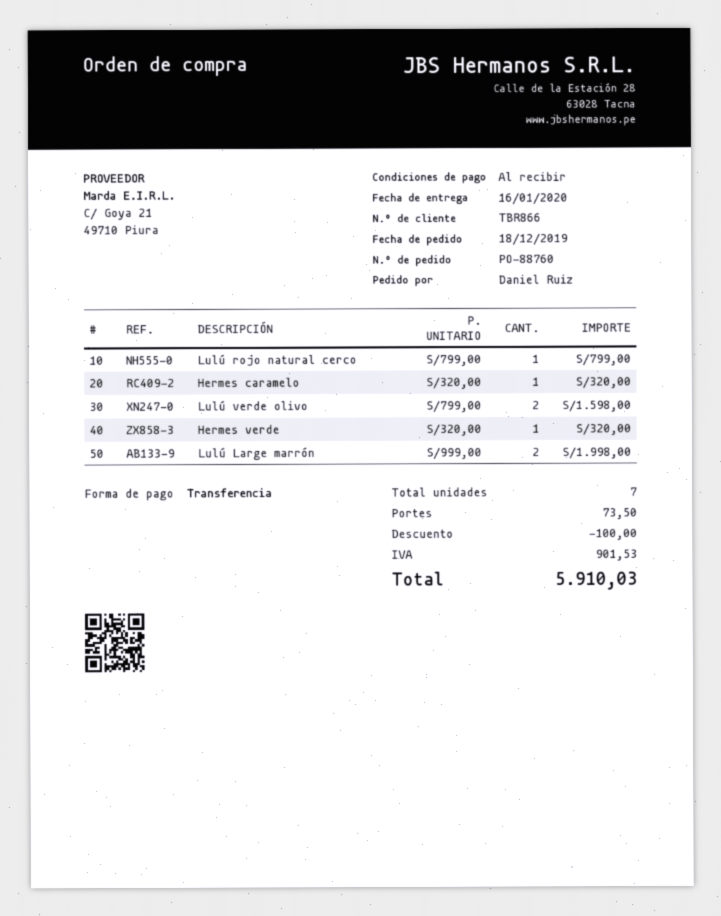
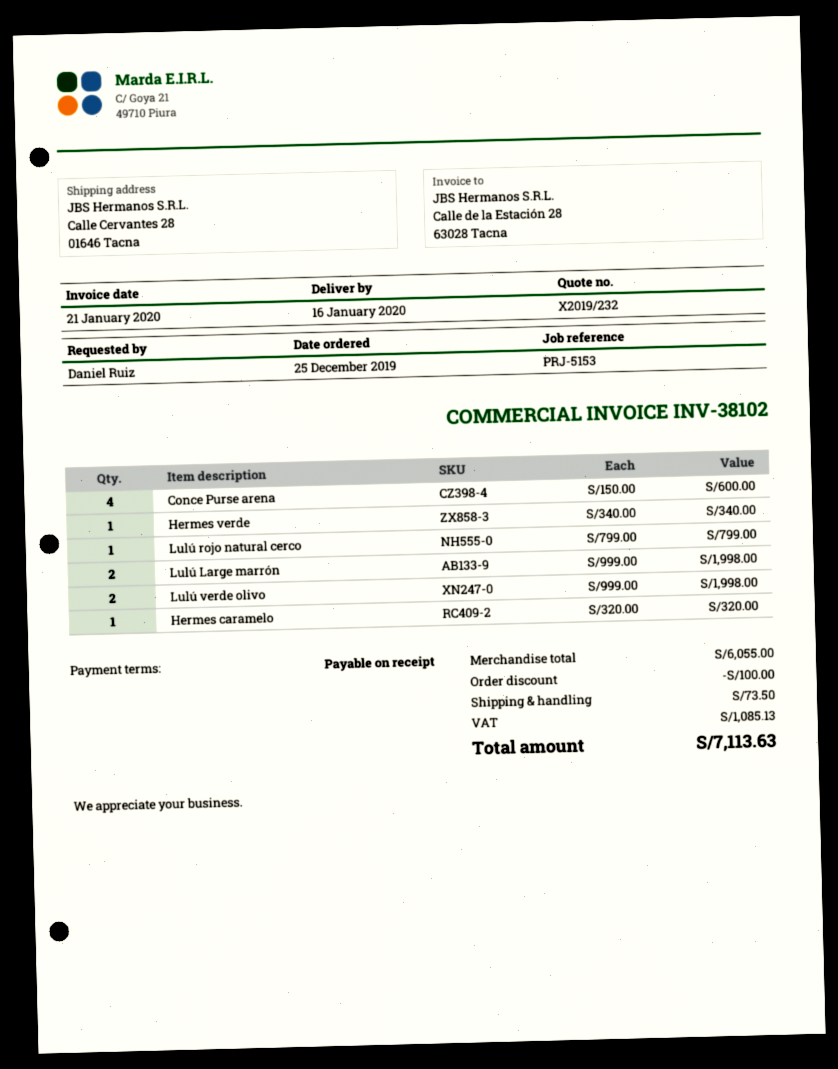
order date: 2019-12-18 -> 2019-12-25
Lulú verde olivo: 2 x 799.00 = 1598.00 -> 2 x 999.00 = 1998.00
Hermes verde: 1 x 320.00 = 320.00 -> 1 x 340.00 = 340.00
Conce Purse arena: none -> 4 x 150.00 = 600.00
tax: 901.53 -> 1085.13
total: 5910.03 -> 7113.63

